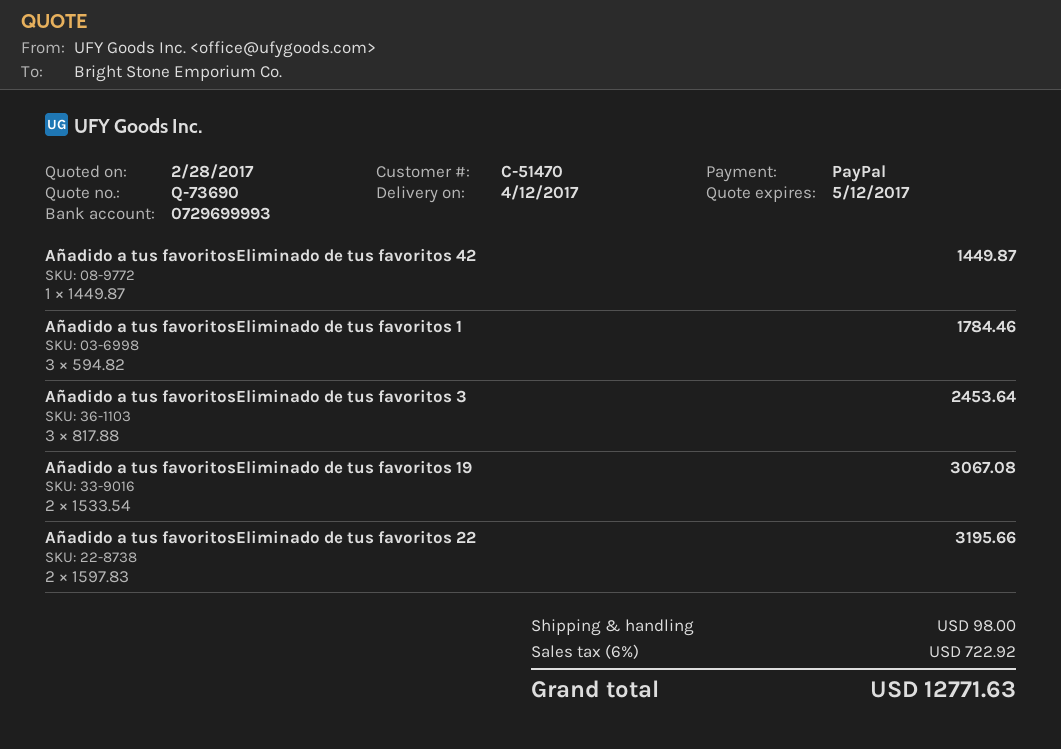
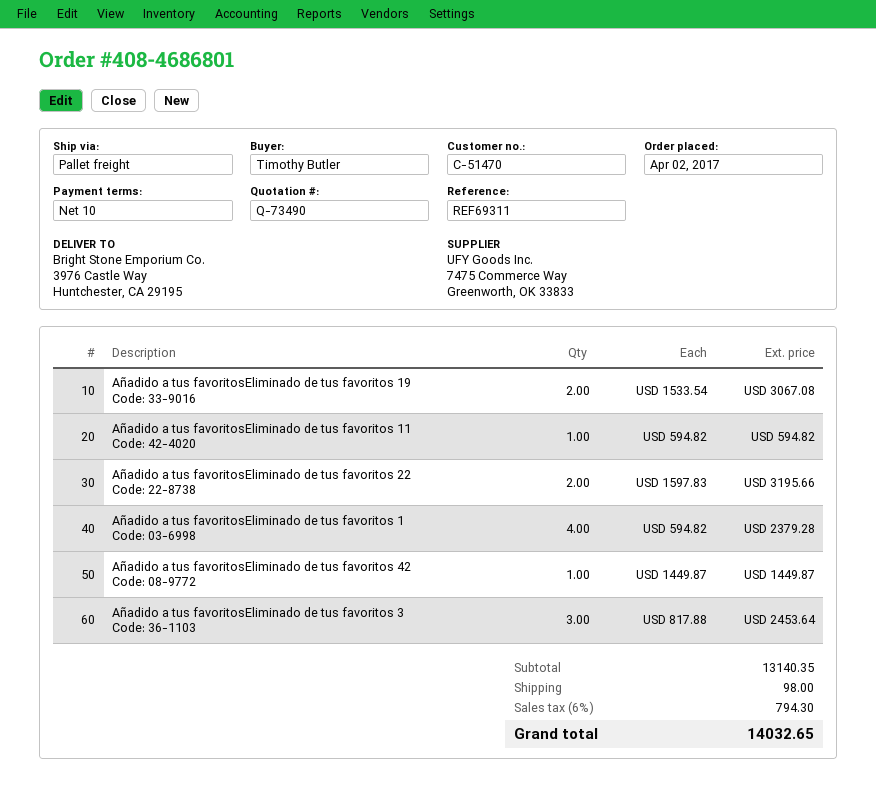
quote number: Q-73690 -> Q-73490
Añadido a tus favoritosEliminado de tus favoritos 1: 3 x 594.82 = 1784.46 -> 4 x 594.82 = 2379.28
Añadido a tus favoritosEliminado de tus favoritos 11: none -> 1 x 594.82 = 594.82
tax: 6% = 722.92 -> 6% = 794.30
total: 12771.63 -> 14032.65

